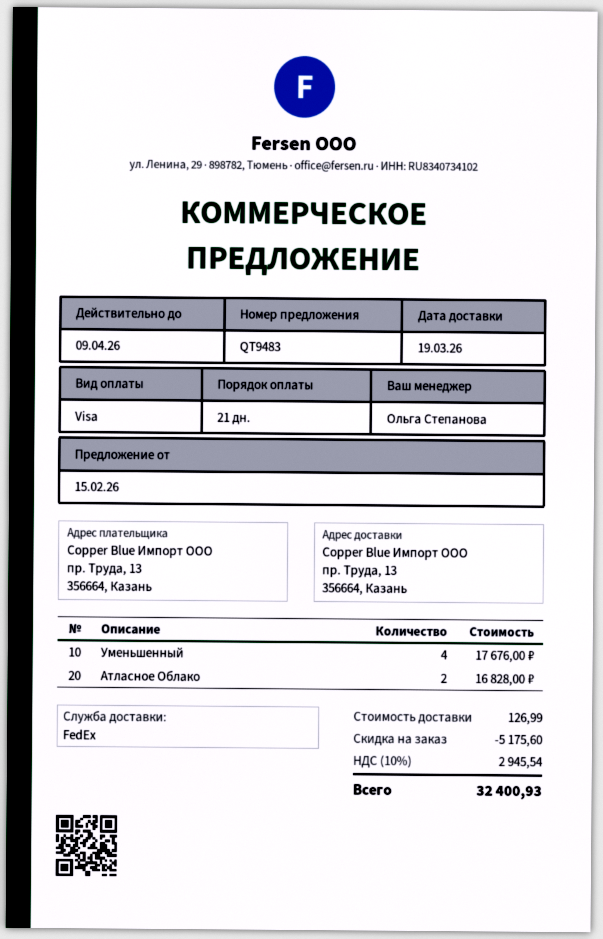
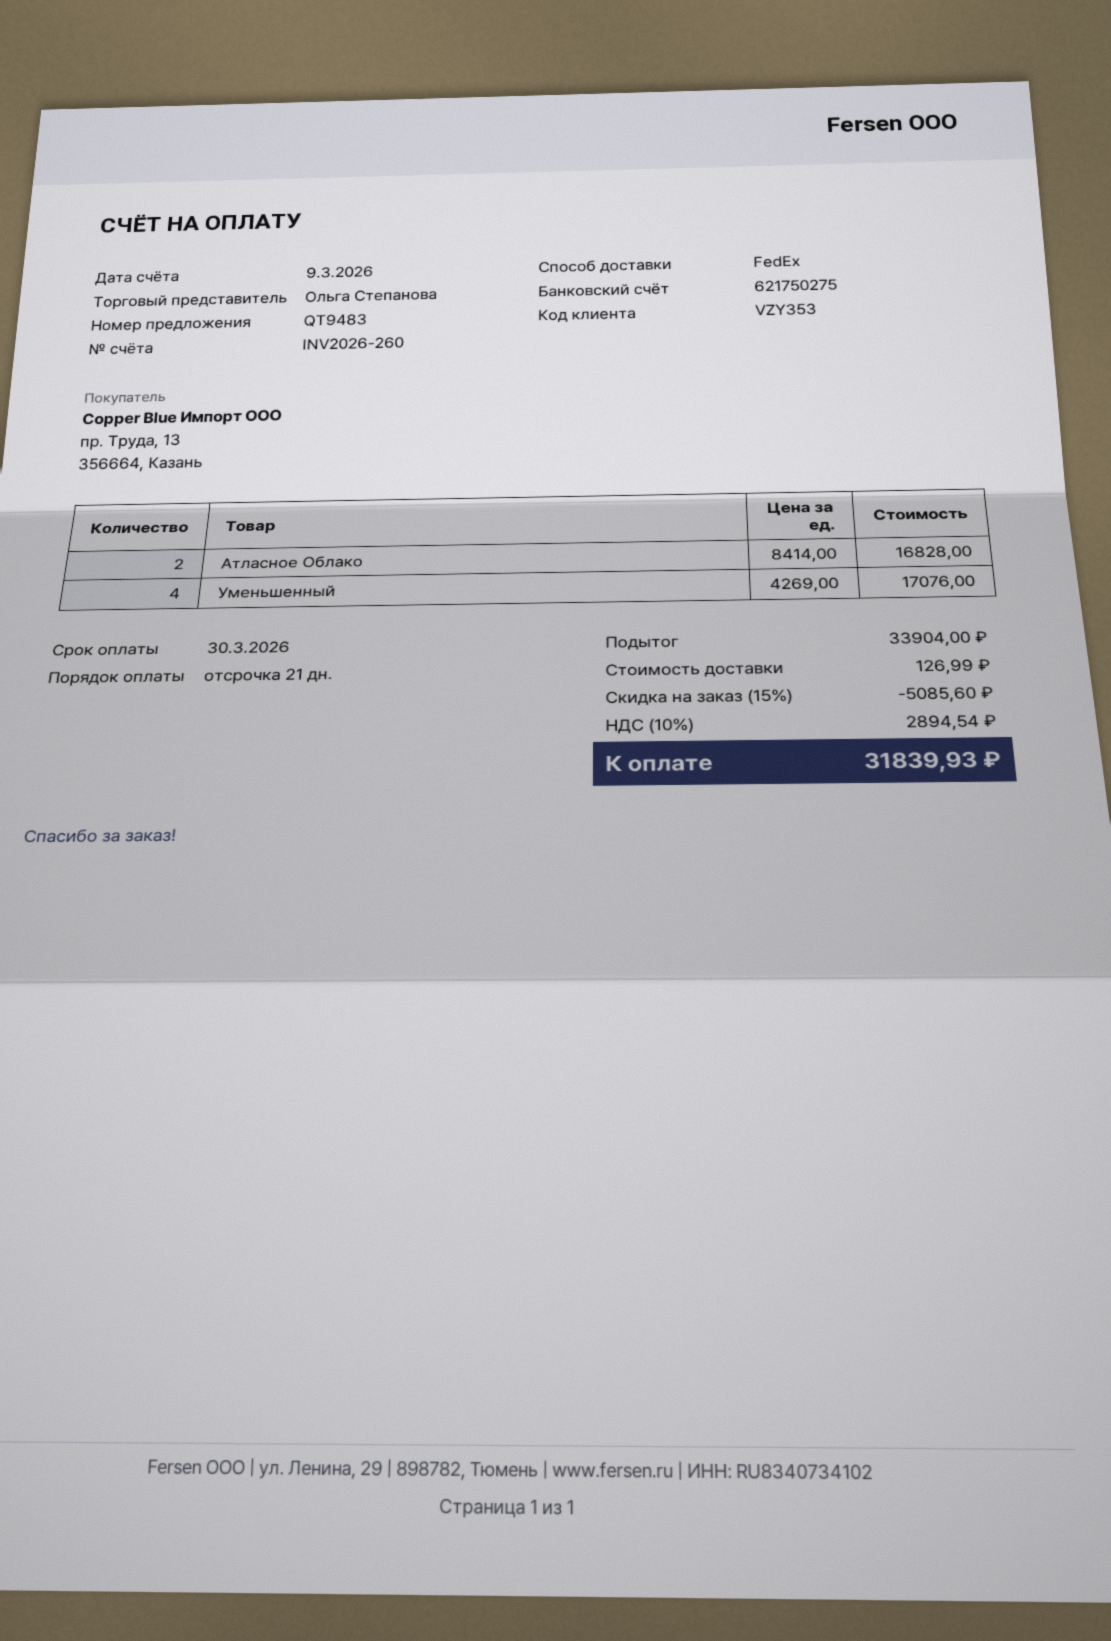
Уменьшенный: 4 for 17676.00 -> 4 for 17076.00
discount: 5175.60 -> 5085.60
tax: 10% = 2945.54 -> 10% = 2894.54
total: 32400.93 -> 31839.93

